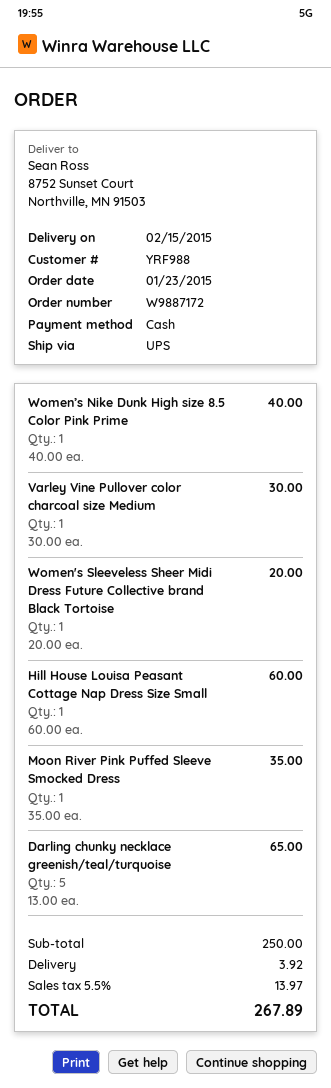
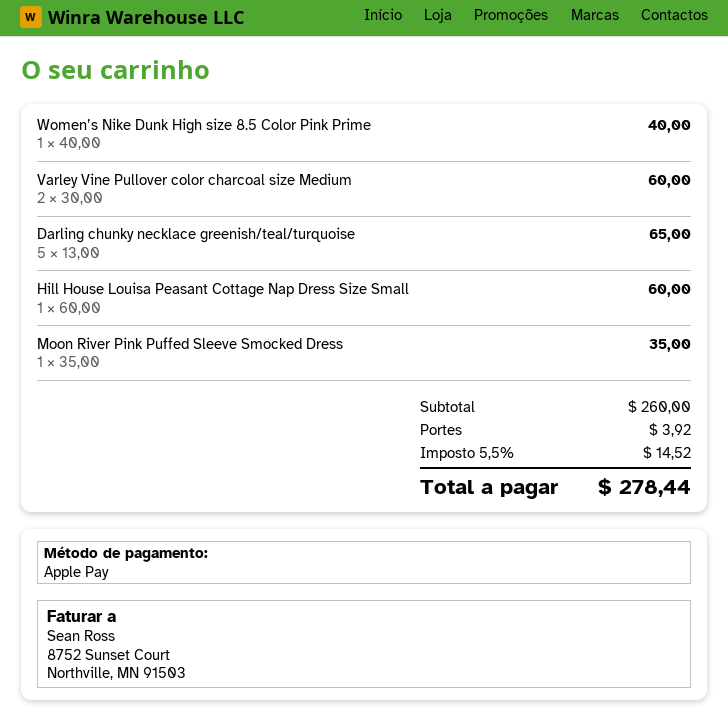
payment method: cash -> Apple Pay
Varley Vine Pullover color charcoal size Medium: 1 x 30.00 = 30.00 -> 2 x 30.00 = 60.00
Women's Sleeveless Sheer Midi Dress Future Collective brand Black Tortoise: 1 x 20.00 = 20.00 -> none
subtotal: 250.00 -> 260.00
tax: 5.5% = 13.97 -> 5.5% = 14.52
total: 267.89 -> 278.44

